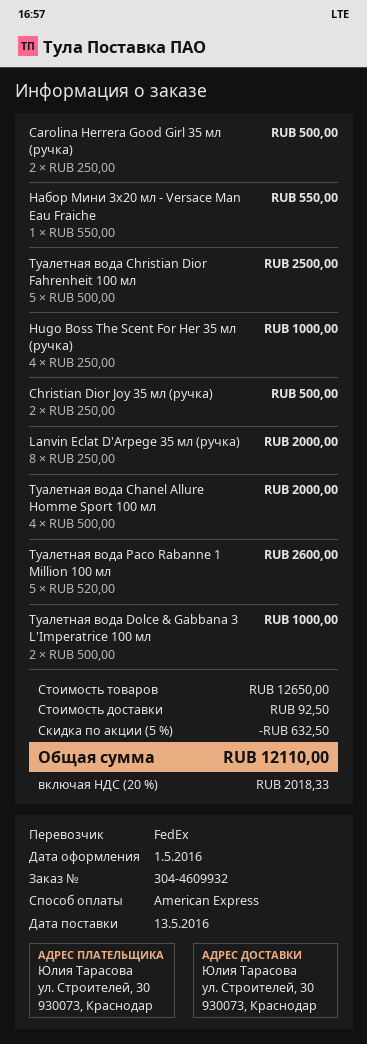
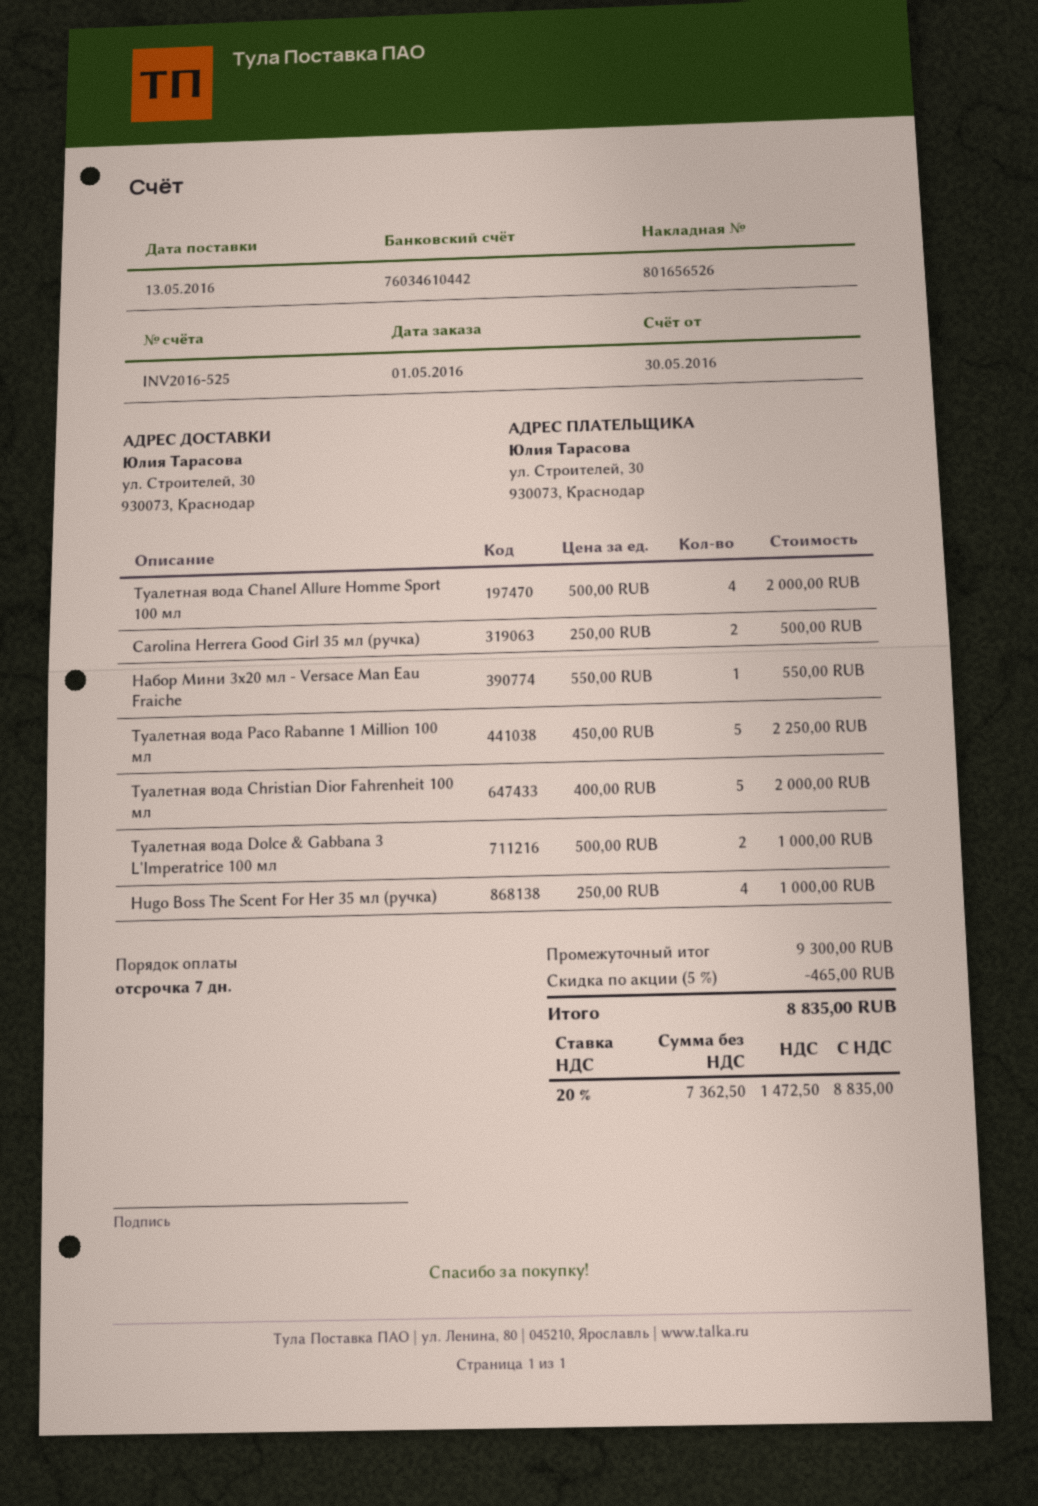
Туалетная вода Christian Dior Fahrenheit 100 мл: 5 x 500.00 = 2500.00 -> 5 x 400.00 = 2000.00
Christian Dior Joy 35 мл (ручка): 2 x 250.00 = 500.00 -> none
Lanvin Eclat D'Arpege 35 мл (ручка): 8 x 250.00 = 2000.00 -> none
Туалетная вода Paco Rabanne 1 Million 100 мл: 5 x 520.00 = 2600.00 -> 5 x 450.00 = 2250.00
subtotal: 12650.00 -> 9300.00
discount: 5% = 632.50 -> 5% = 465.00
shipping: 92.50 -> none
tax: 20% = 2018.33 -> 20% = 1472.50
total: 12110.00 -> 8835.00

